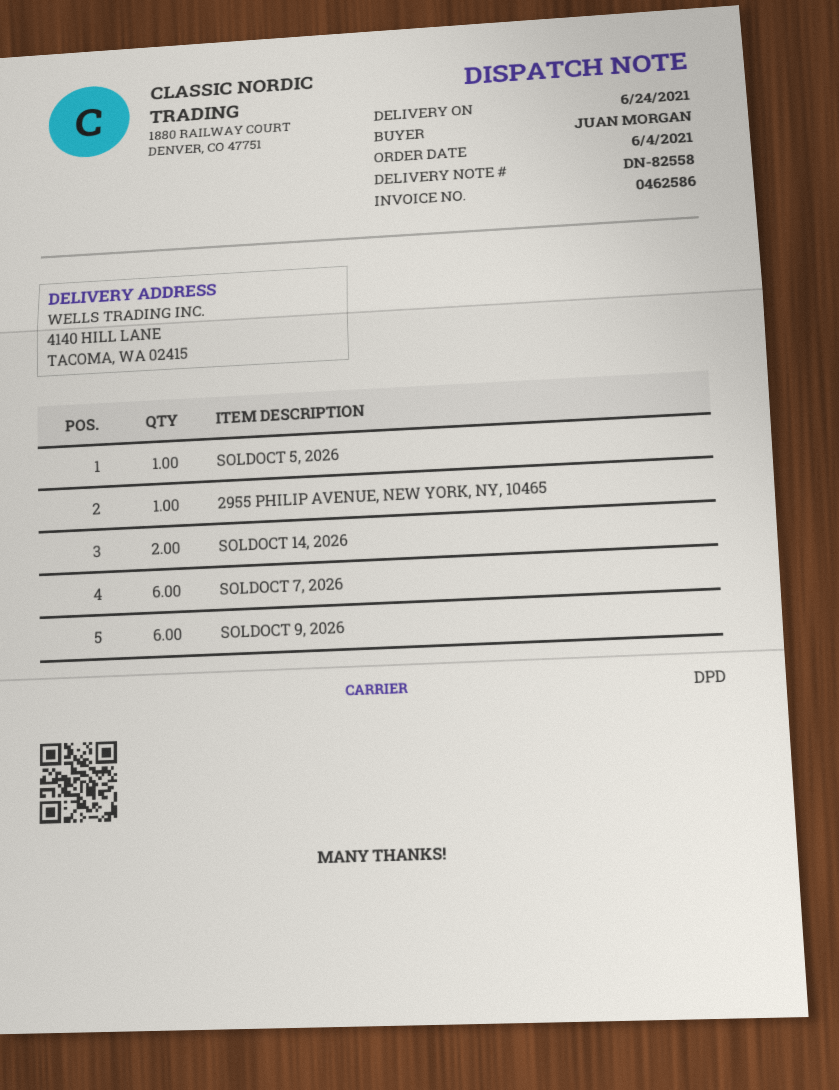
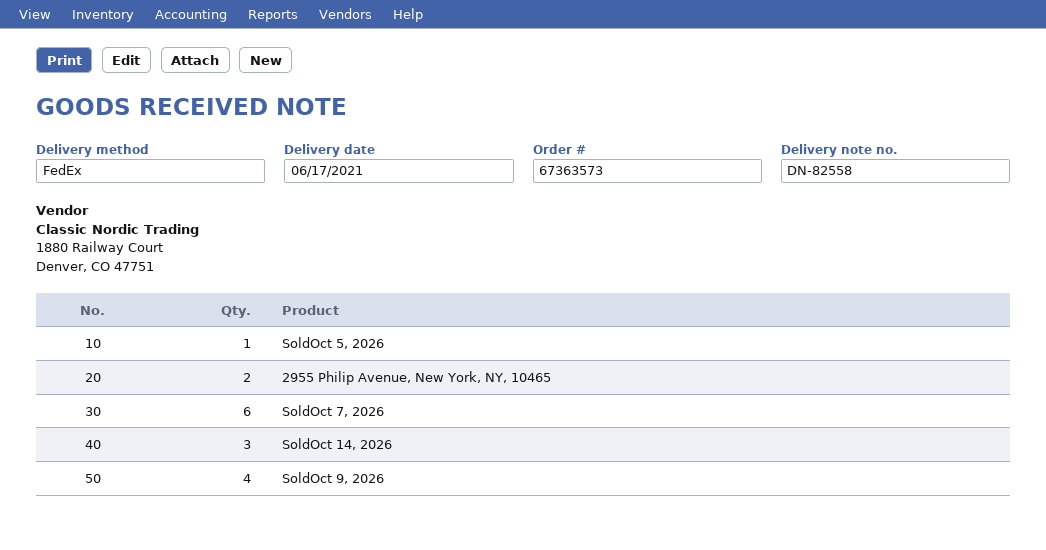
delivery date: 2021-06-24 -> 2021-06-17
shipping method: DPD -> FedEx
2955 PHILIP AVENUE, NEW YORK, NY, 10465: 1 -> 2
SOLDOCT 14, 2026: 2 -> 3
SOLDOCT 9, 2026: 6 -> 4

